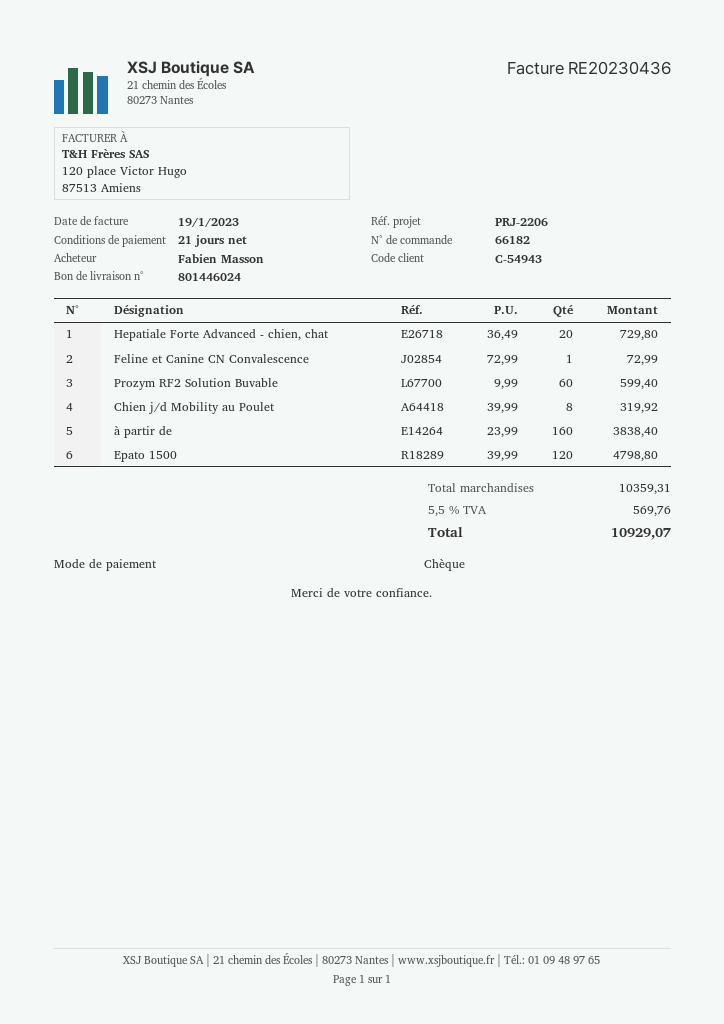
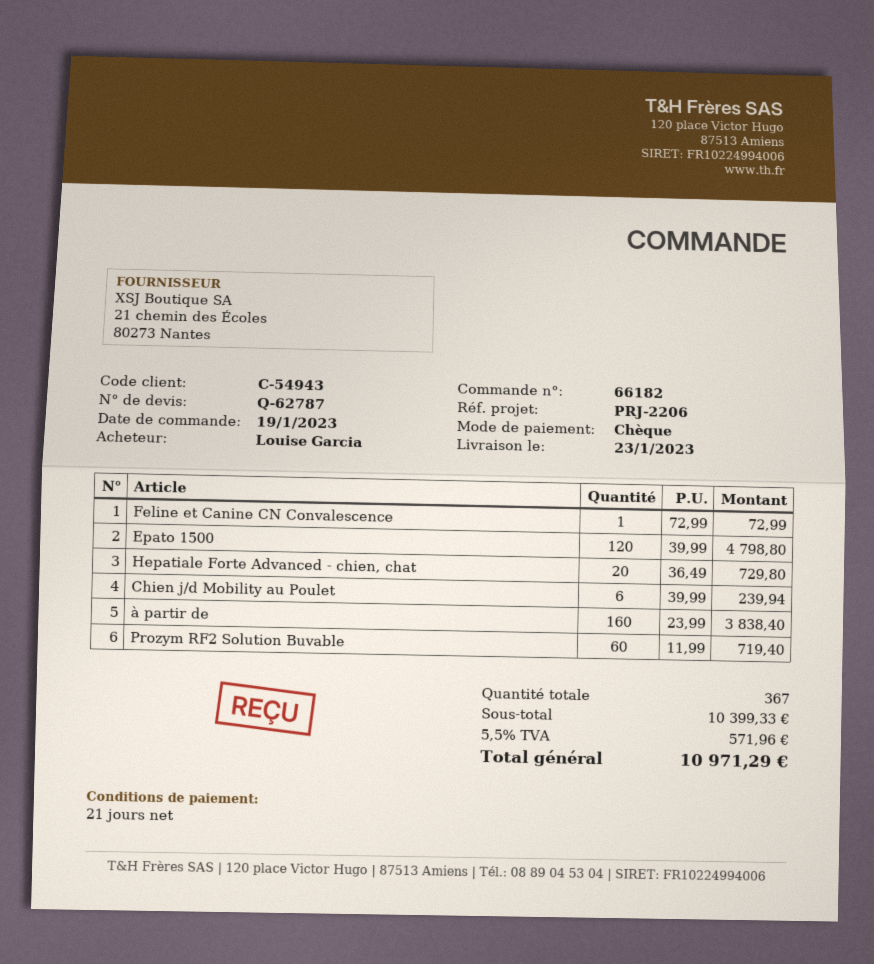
ordered by: Fabien Masson -> Louise Garcia
Prozym RF2 Solution Buvable: 60 x 9.99 = 599.40 -> 60 x 11.99 = 719.40
Chien j/d Mobility au Poulet: 8 x 39.99 = 319.92 -> 6 x 39.99 = 239.94
subtotal: 10359.31 -> 10399.33
tax: 5.5% = 569.76 -> 5.5% = 571.96
total: 10929.07 -> 10971.29

